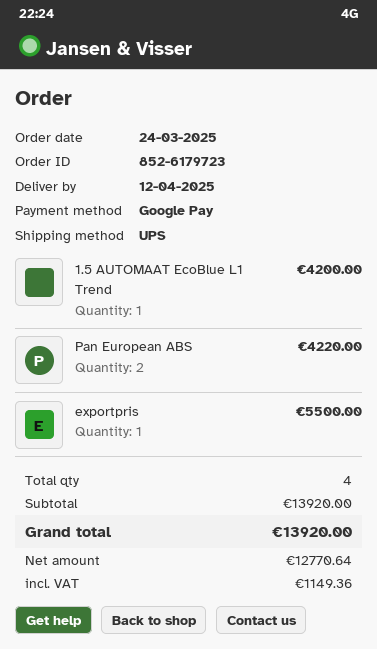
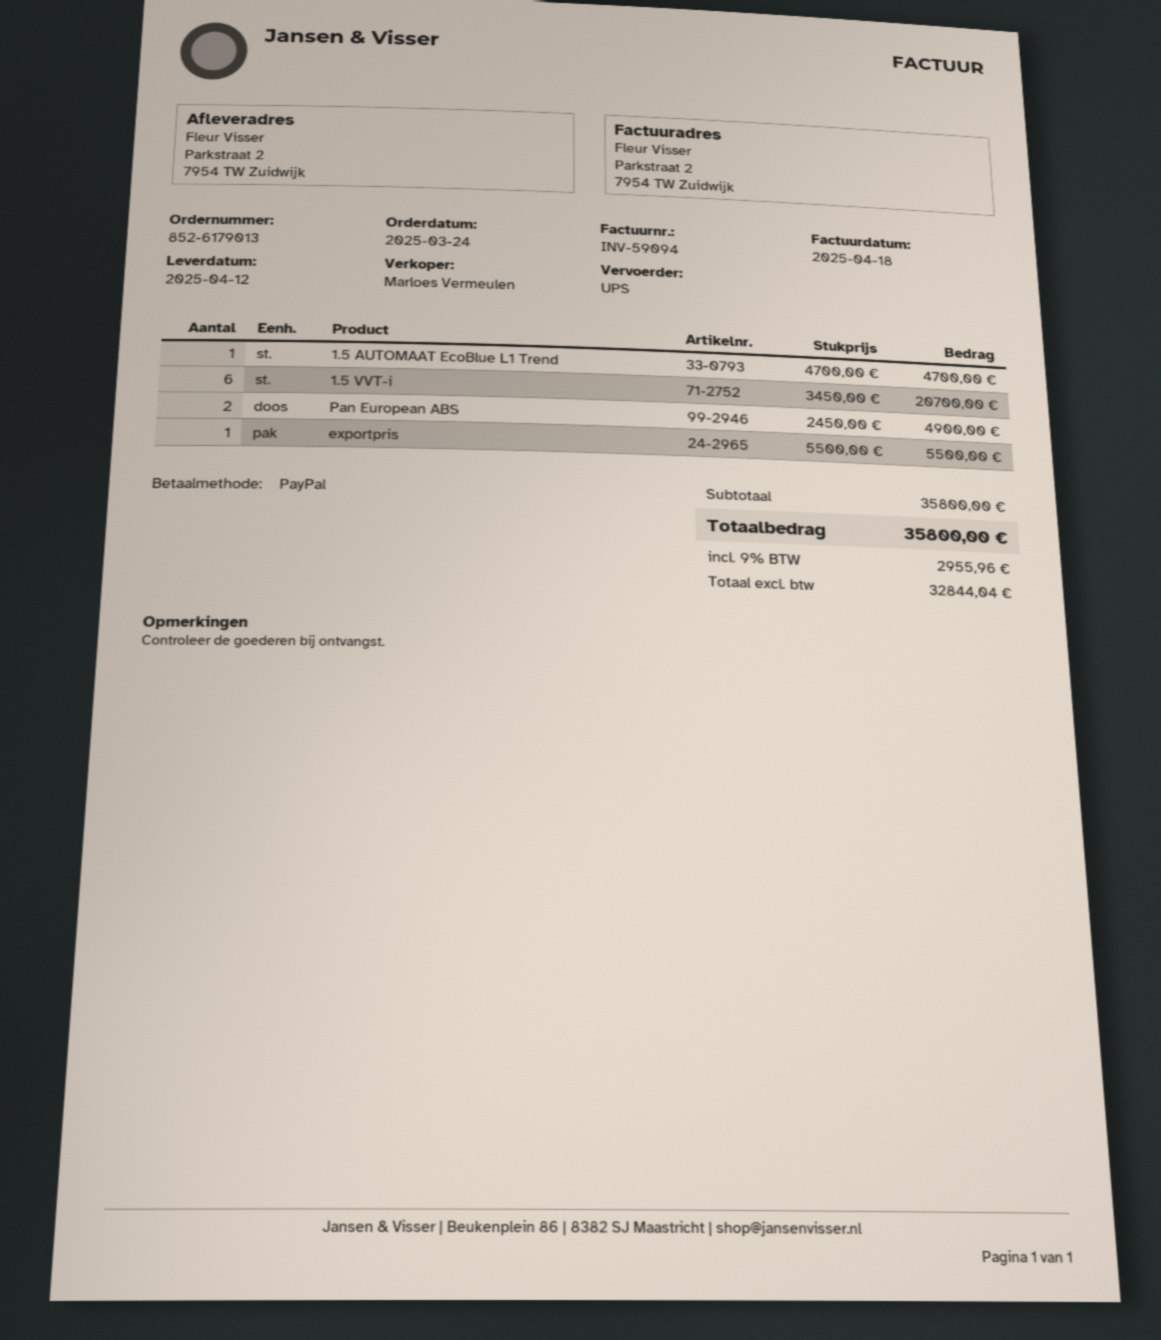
order number: 852-6179723 -> 852-6179013
payment method: Google Pay -> PayPal
1.5 AUTOMAAT EcoBlue L1 Trend: 1 for 4200.00 -> 1 for 4700.00
Pan European ABS: 2 for 4220.00 -> 2 for 4900.00
1.5 VVT-i: none -> 6 for 20700.00
subtotal: 13920.00 -> 35800.00
net: 12770.64 -> 32844.04
tax: 1149.36 -> 2955.96
total: 13920.00 -> 35800.00

